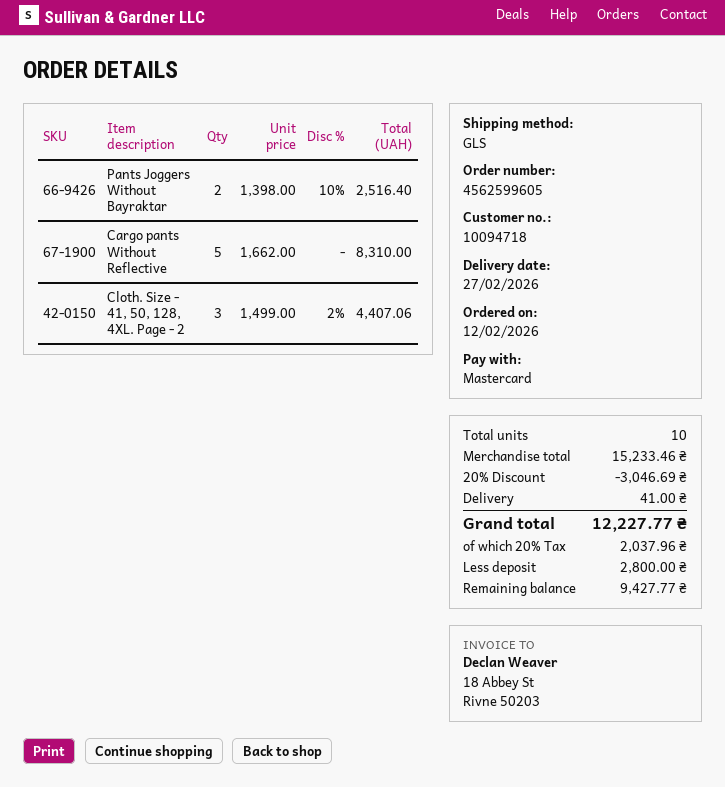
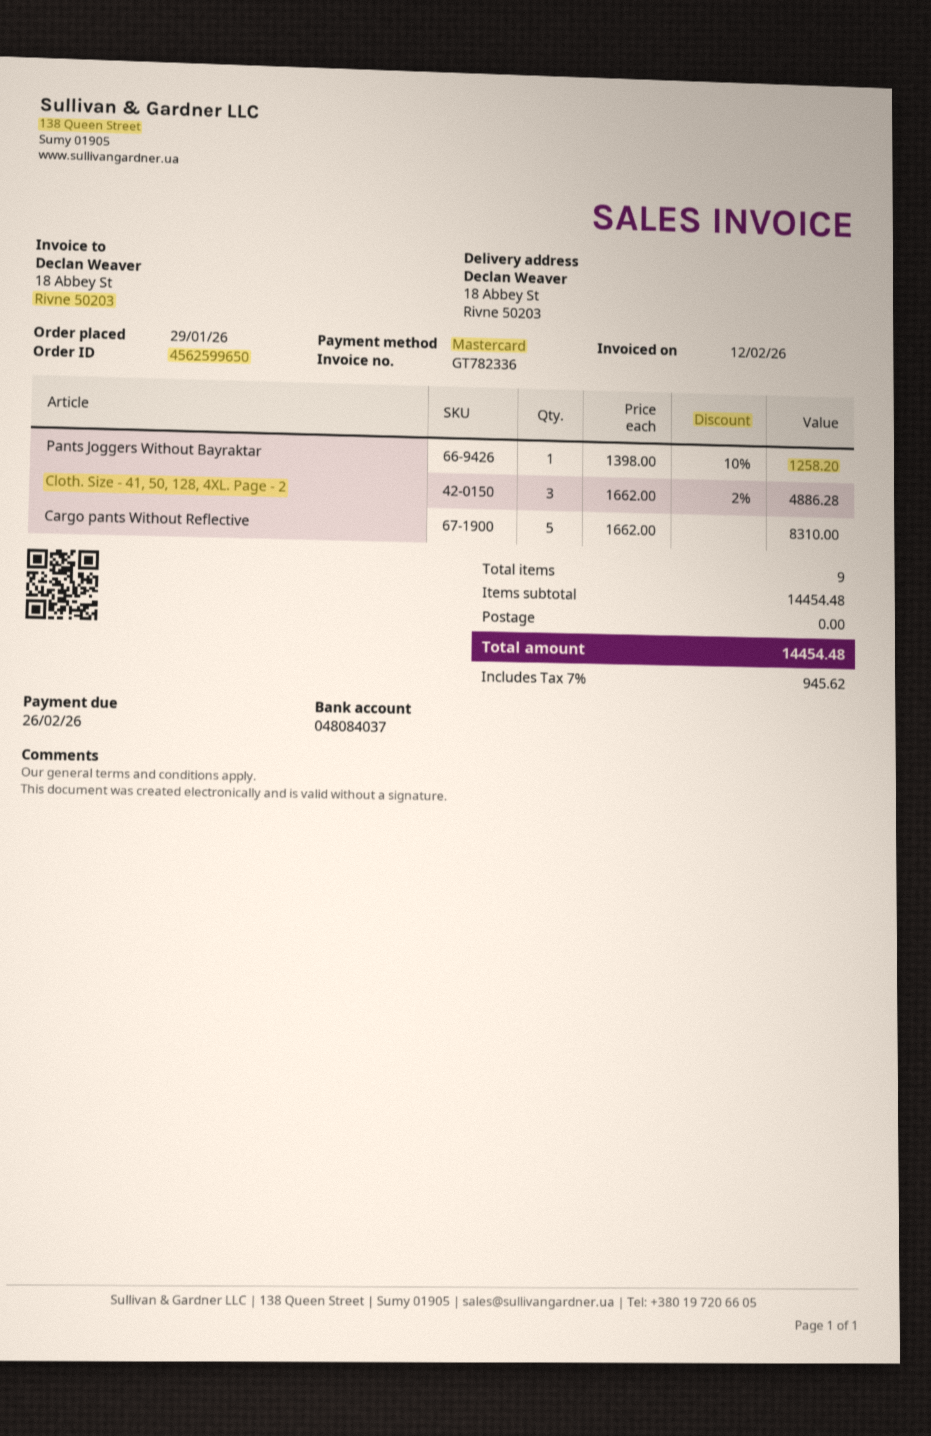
order number: 4562599605 -> 4562599650
order date: 2026-02-12 -> 2026-01-29
Pants Joggers Without Bayraktar: 2 x 1398.00 - 10% = 2516.40 -> 1 x 1398.00 - 10% = 1258.20
Cloth. Size - 41, 50, 128, 4XL. Page - 2: 3 x 1499.00 - 2% = 4407.06 -> 3 x 1662.00 - 2% = 4886.28
total quantity: 10 -> 9
subtotal: 15233.46 -> 14454.48
discount: 20% = 3046.69 -> none
shipping: 41.00 -> 0.00
tax: 20% = 2037.96 -> 7% = 945.62
total: 12227.77 -> 14454.48

